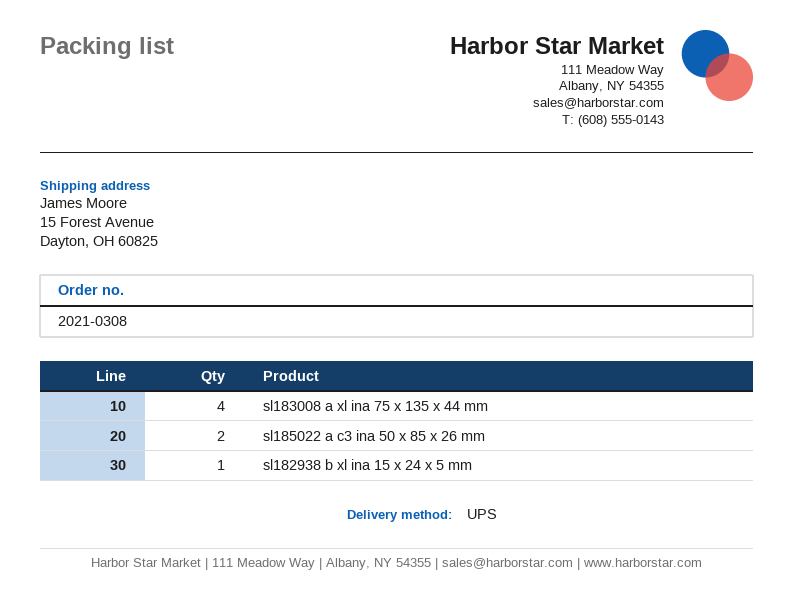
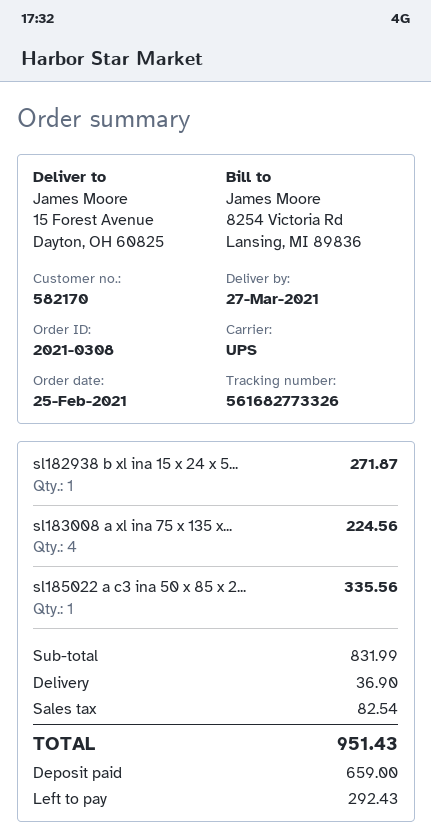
sl185022 a c3 ina 50 x 85 x 26 mm: 2 -> 1

